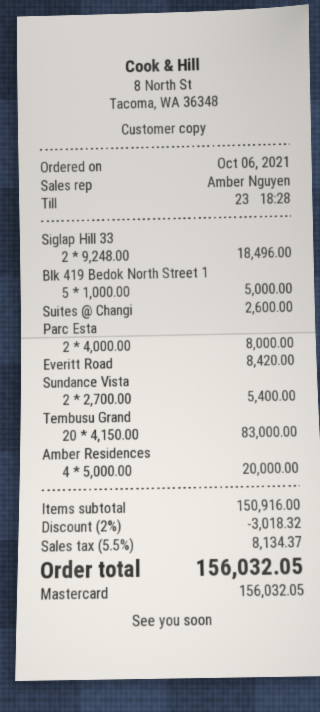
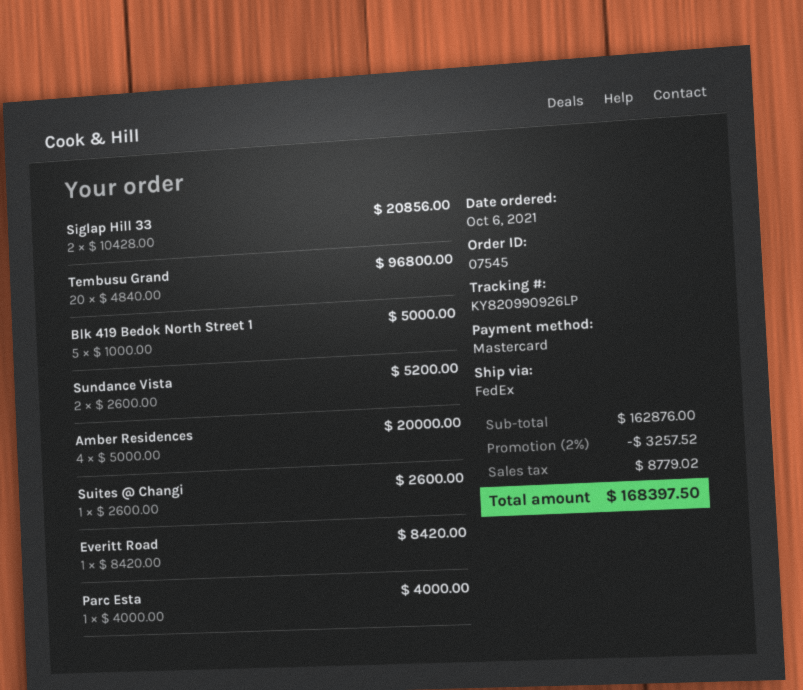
Siglap Hill 33: 2 x 9248.00 = 18496.00 -> 2 x 10428.00 = 20856.00
Parc Esta: 2 x 4000.00 = 8000.00 -> 1 x 4000.00 = 4000.00
Sundance Vista: 2 x 2700.00 = 5400.00 -> 2 x 2600.00 = 5200.00
Tembusu Grand: 20 x 4150.00 = 83000.00 -> 20 x 4840.00 = 96800.00
subtotal: 150916.00 -> 162876.00
discount: 2% = 3018.32 -> 2% = 3257.52
tax: 8134.37 -> 8779.02
total: 156032.05 -> 168397.50

